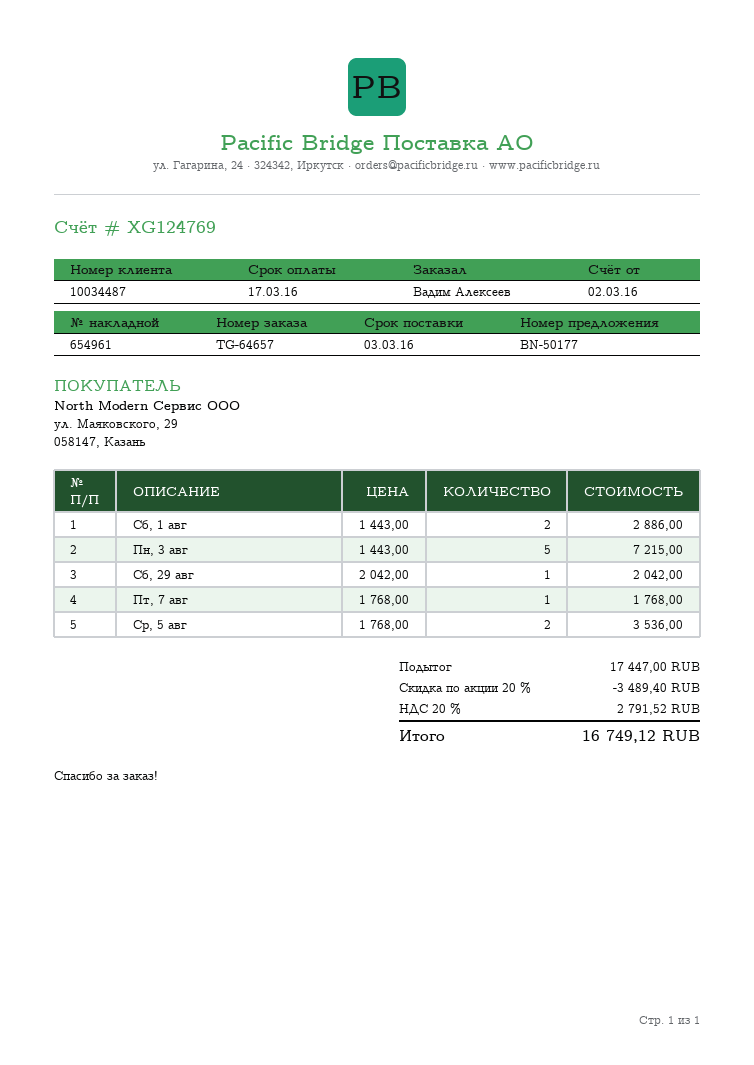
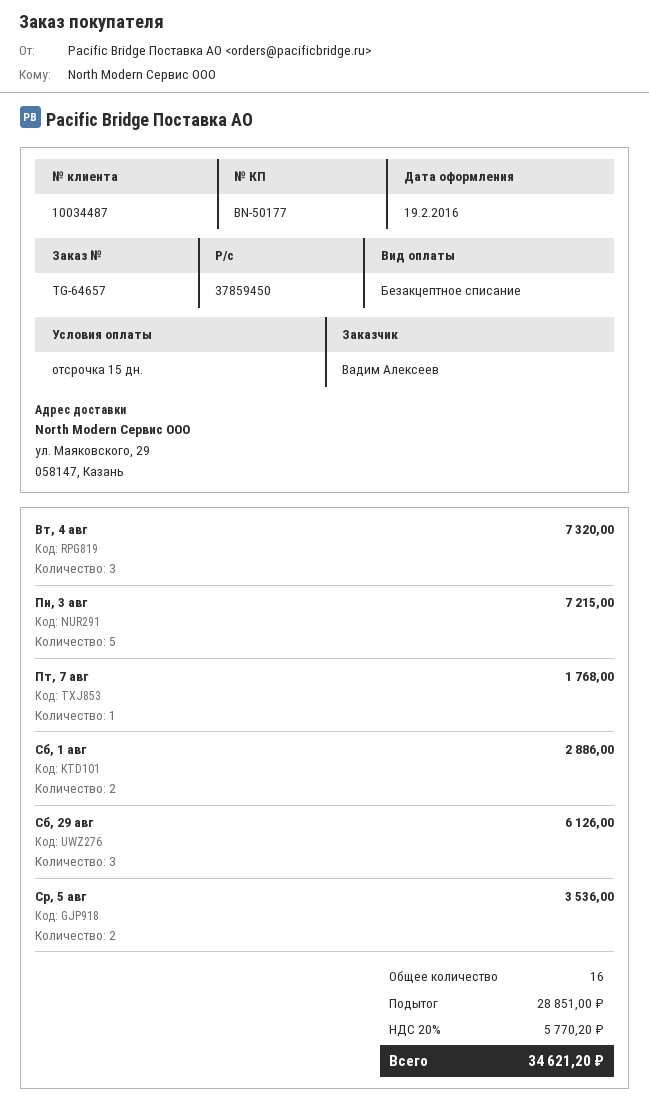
Сб, 29 авг: 1 for 2042.00 -> 3 for 6126.00
Вт, 4 авг: none -> 3 for 7320.00
subtotal: 17447.00 -> 28851.00
discount: 20% = 3489.40 -> none
tax: 20% = 2791.52 -> 20% = 5770.20
total: 16749.12 -> 34621.20

